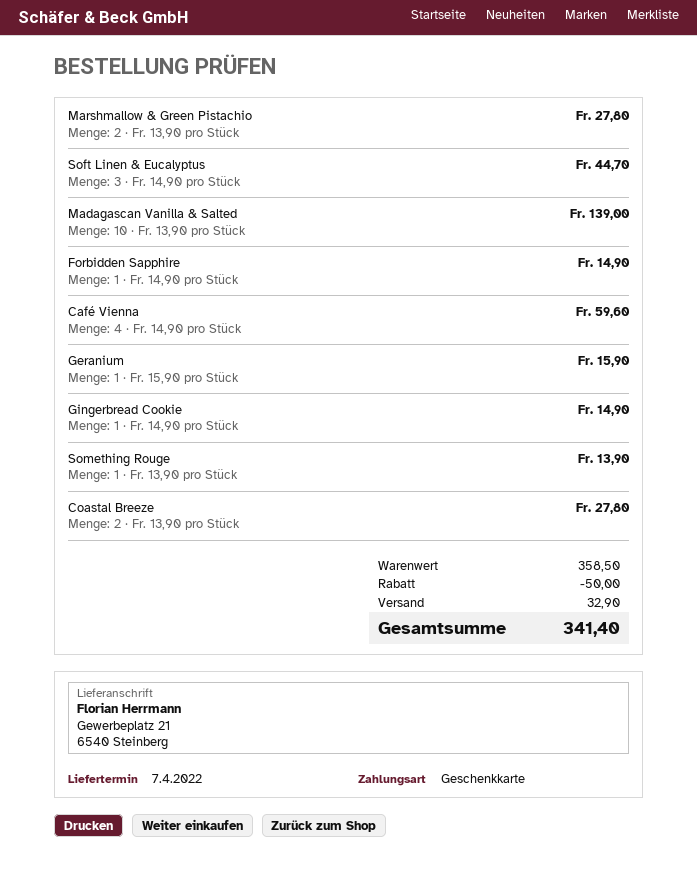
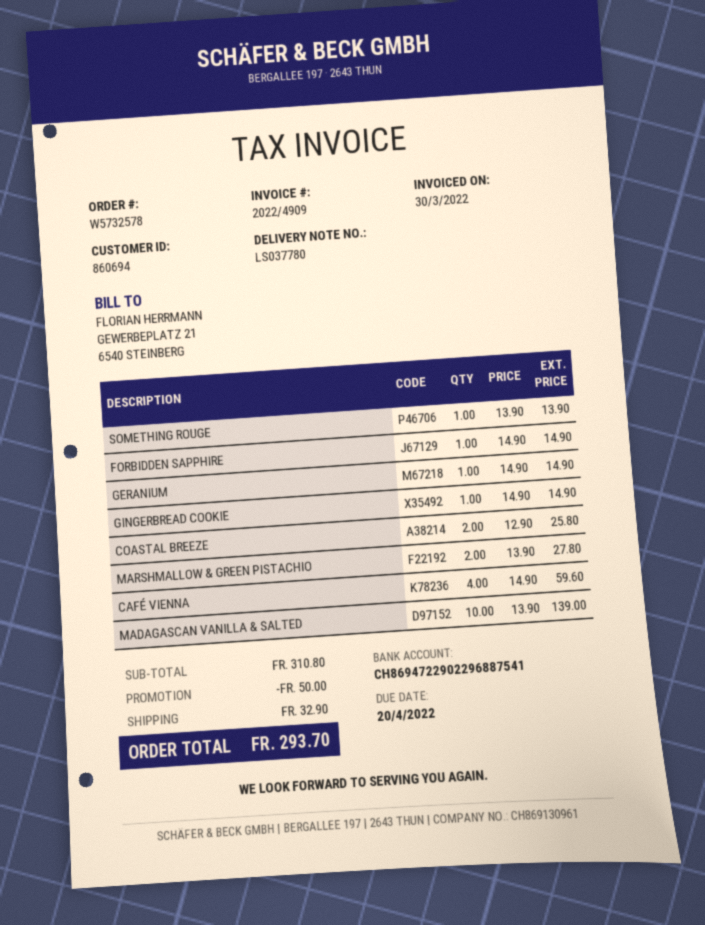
Soft Linen & Eucalyptus: 3 x 14.90 = 44.70 -> none
Geranium: 1 x 15.90 = 15.90 -> 1 x 14.90 = 14.90
Coastal Breeze: 2 x 13.90 = 27.80 -> 2 x 12.90 = 25.80
subtotal: 358.50 -> 310.80
total: 341.40 -> 293.70

